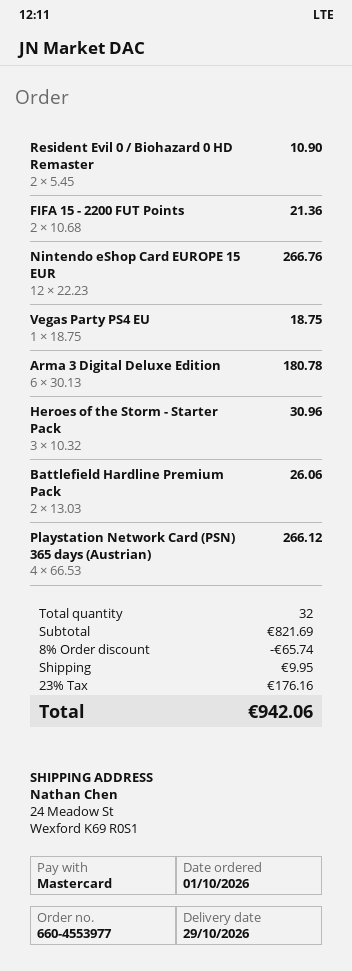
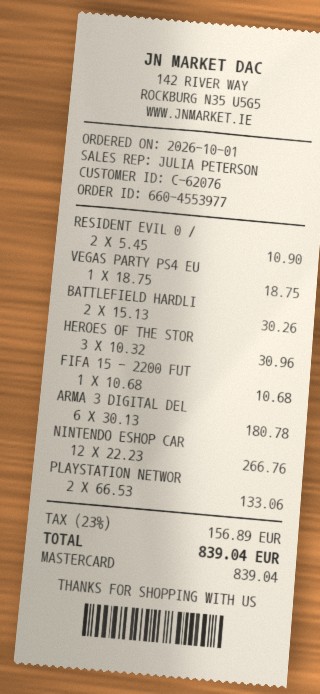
FIFA 15 - 2200 FUT Points: 2 x 10.68 = 21.36 -> 1 x 10.68 = 10.68
Battlefield Hardline Premium Pack: 2 x 13.03 = 26.06 -> 2 x 15.13 = 30.26
Playstation Network Card (PSN) 365 days (Austrian): 4 x 66.53 = 266.12 -> 2 x 66.53 = 133.06
discount: 8% = 65.74 -> none
shipping: 9.95 -> none
tax: 23% = 176.16 -> 23% = 156.89
total: 942.06 -> 839.04

